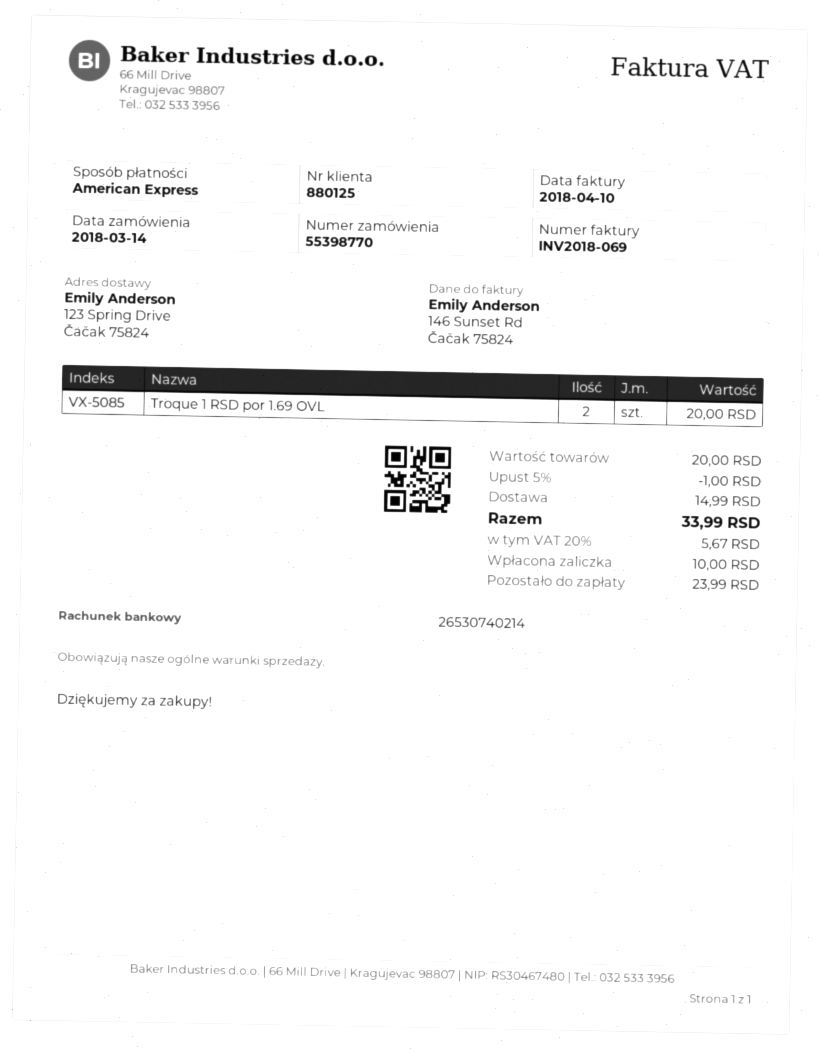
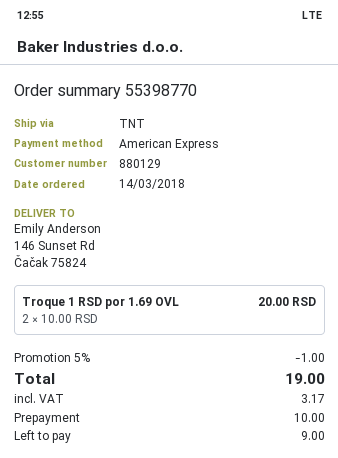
customer number: 880125 -> 880129
ship to: 123 Spring Drive, Čačak 75824 -> 146 Sunset Rd, Čačak 75824
shipping: 14.99 -> none
tax: 5.67 -> 3.17
total: 33.99 -> 19.00
balance: 23.99 -> 9.00

